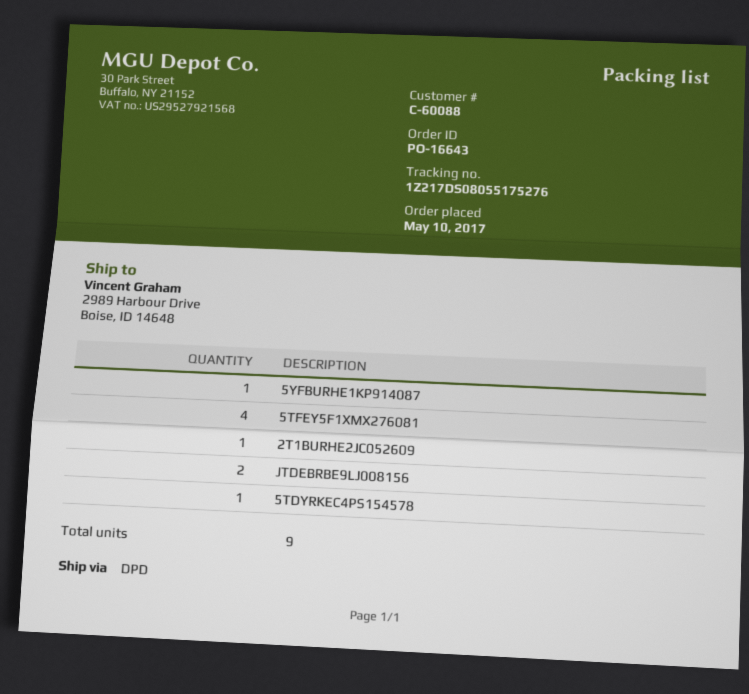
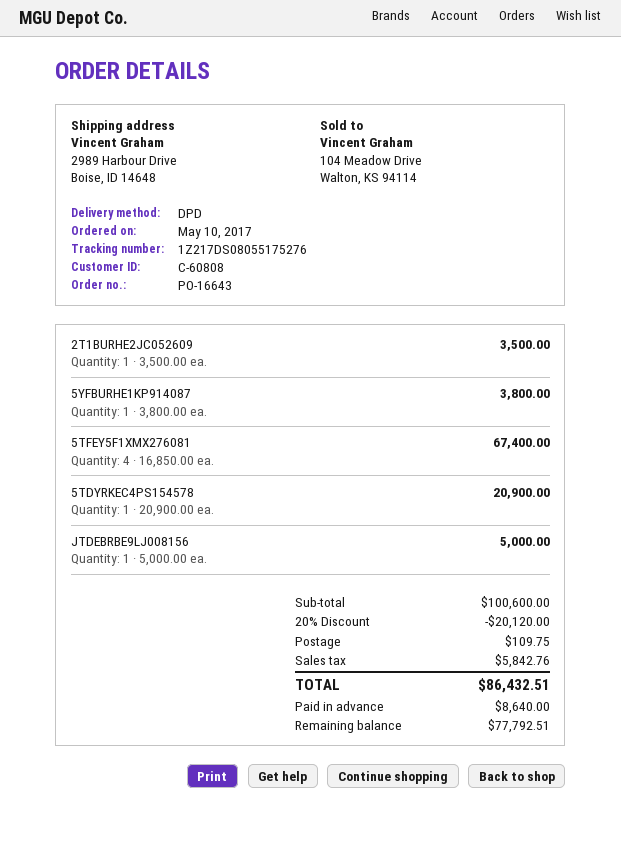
customer number: C-60088 -> C-60808
JTDEBRBE9LJ008156: 2 -> 1

